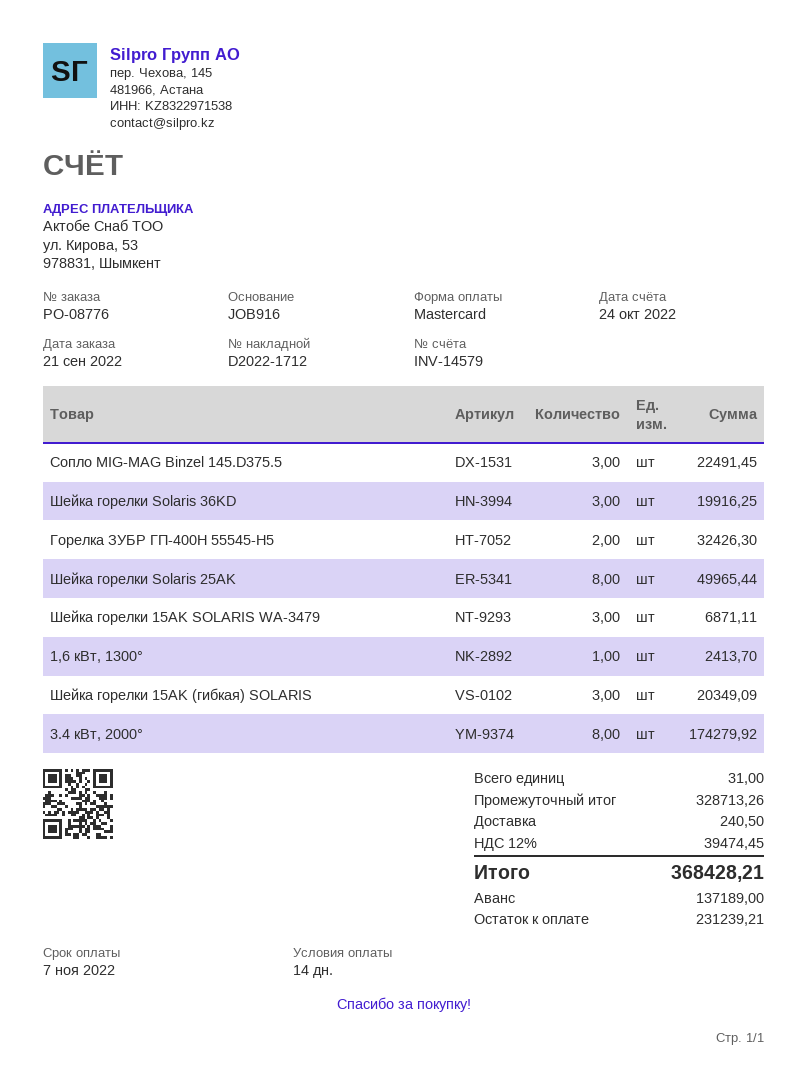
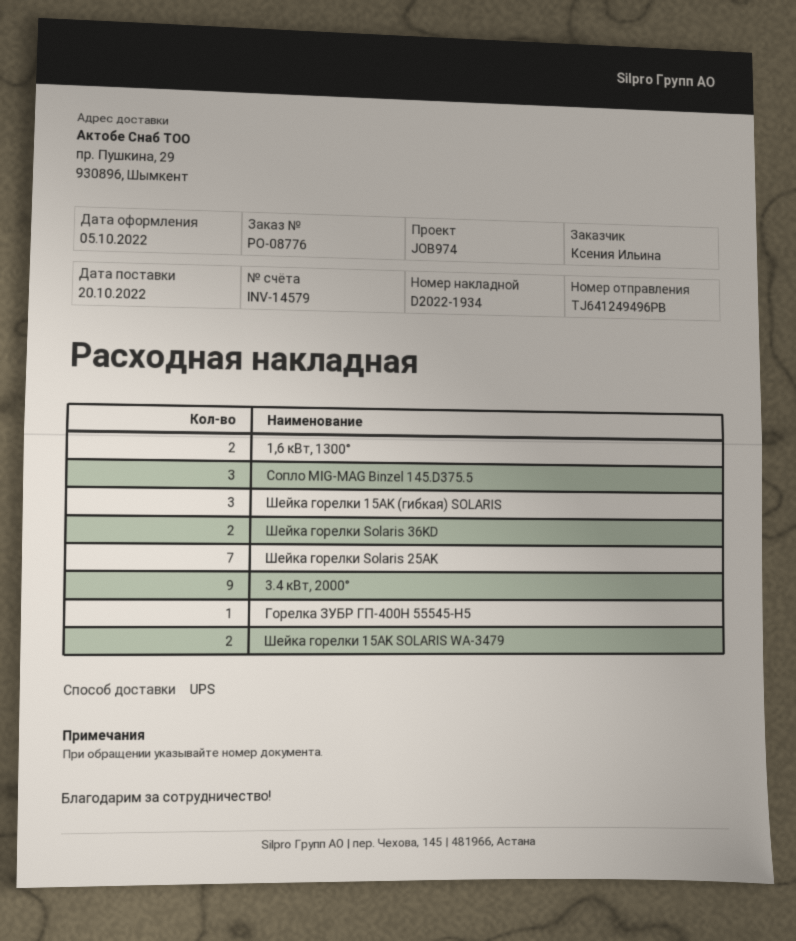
order date: 2022-09-21 -> 2022-10-05
delivery note number: D2022-1712 -> D2022-1934
reference: JOB916 -> JOB974
Шейка горелки Solaris 36KD: 3 -> 2
Горелка ЗУБР ГП-400Н 55545-H5: 2 -> 1
Шейка горелки Solaris 25AK: 8 -> 7
Шейка горелки 15AK SOLARIS WA-3479: 3 -> 2
1,6 кВт, 1300°: 1 -> 2
3.4 кВт, 2000°: 8 -> 9

